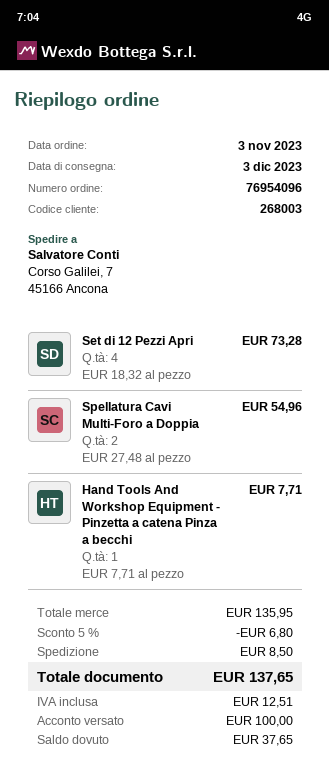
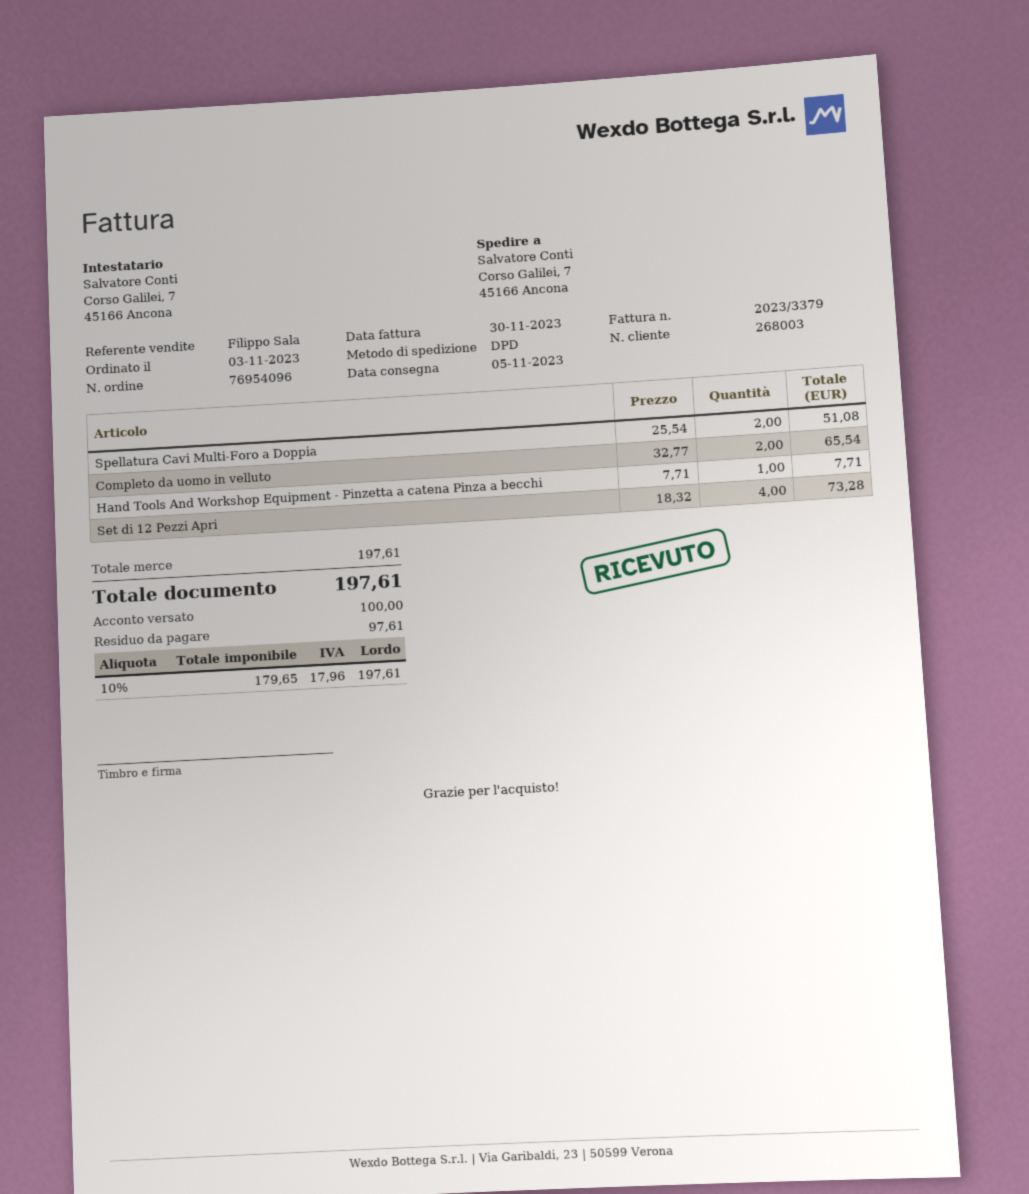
delivery date: 2023-12-03 -> 2023-11-05
Spellatura Cavi Multi-Foro a Doppia: 2 x 27.48 = 54.96 -> 2 x 25.54 = 51.08
Completo da uomo in velluto: none -> 2 x 32.77 = 65.54
subtotal: 135.95 -> 197.61
discount: 5% = 6.80 -> none
shipping: 8.50 -> none
tax: 12.51 -> 17.96
total: 137.65 -> 197.61
balance: 37.65 -> 97.61

